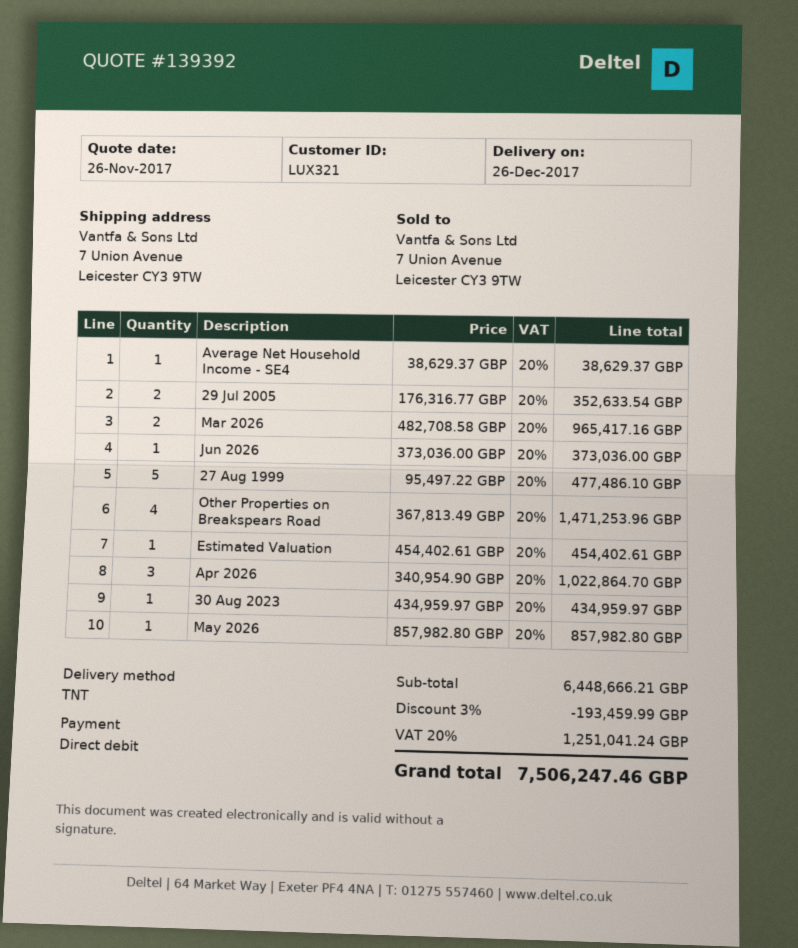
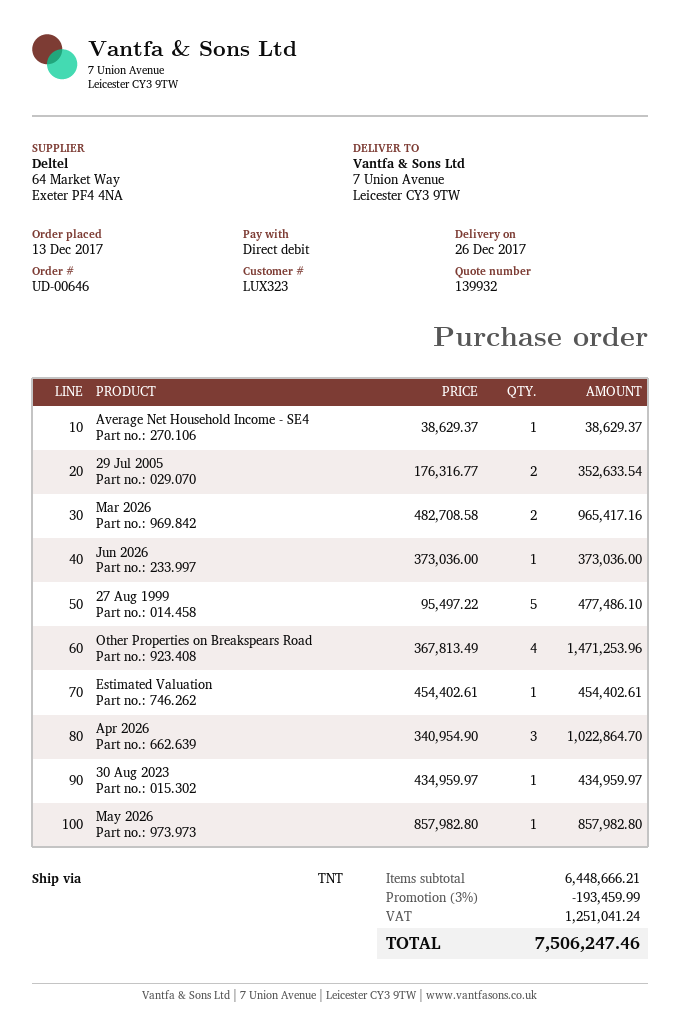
quote number: 139392 -> 139932
customer number: LUX321 -> LUX323

